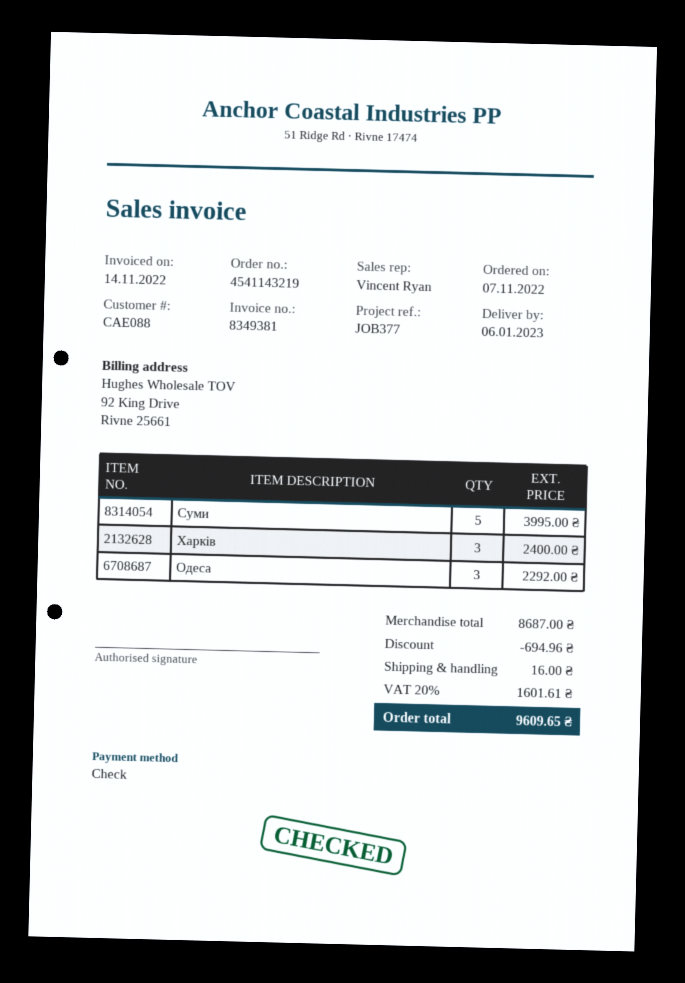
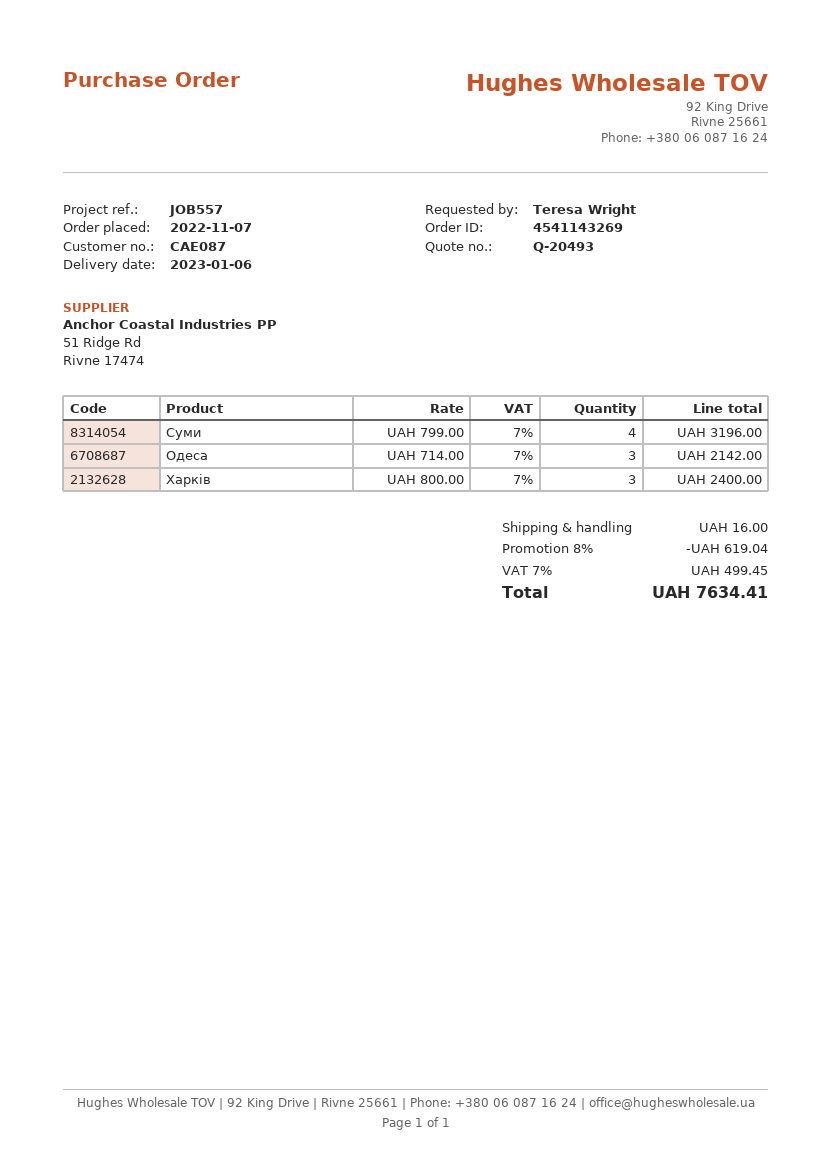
order number: 4541143219 -> 4541143269
customer number: CAE088 -> CAE087
reference: JOB377 -> JOB557
Суми: 5 for 3995.00 -> 4 for 3196.00
Одеса: 3 for 2292.00 -> 3 for 2142.00
discount: 694.96 -> 619.04
tax: 20% = 1601.61 -> 7% = 499.45
total: 9609.65 -> 7634.41

